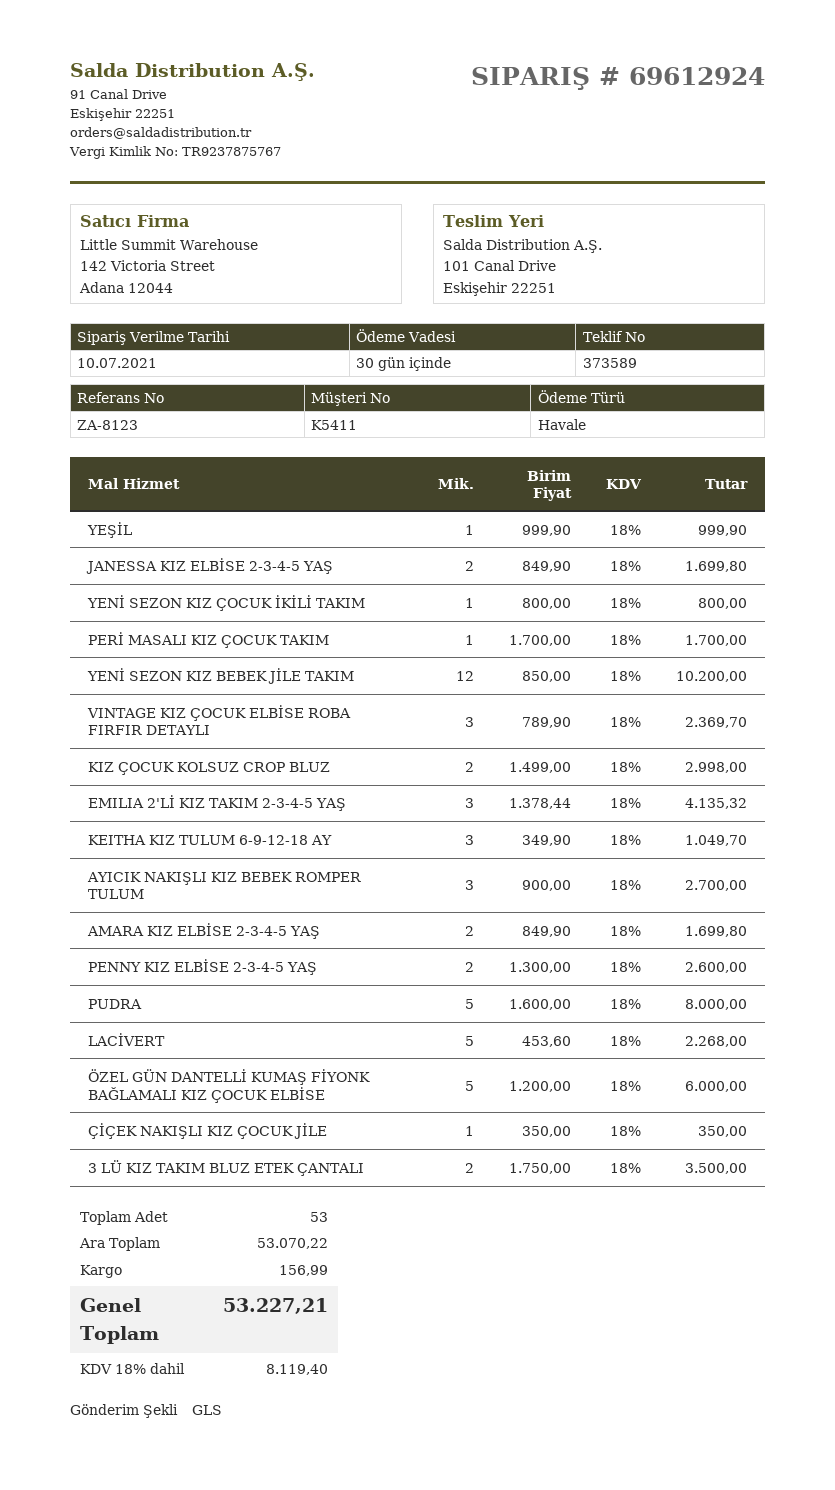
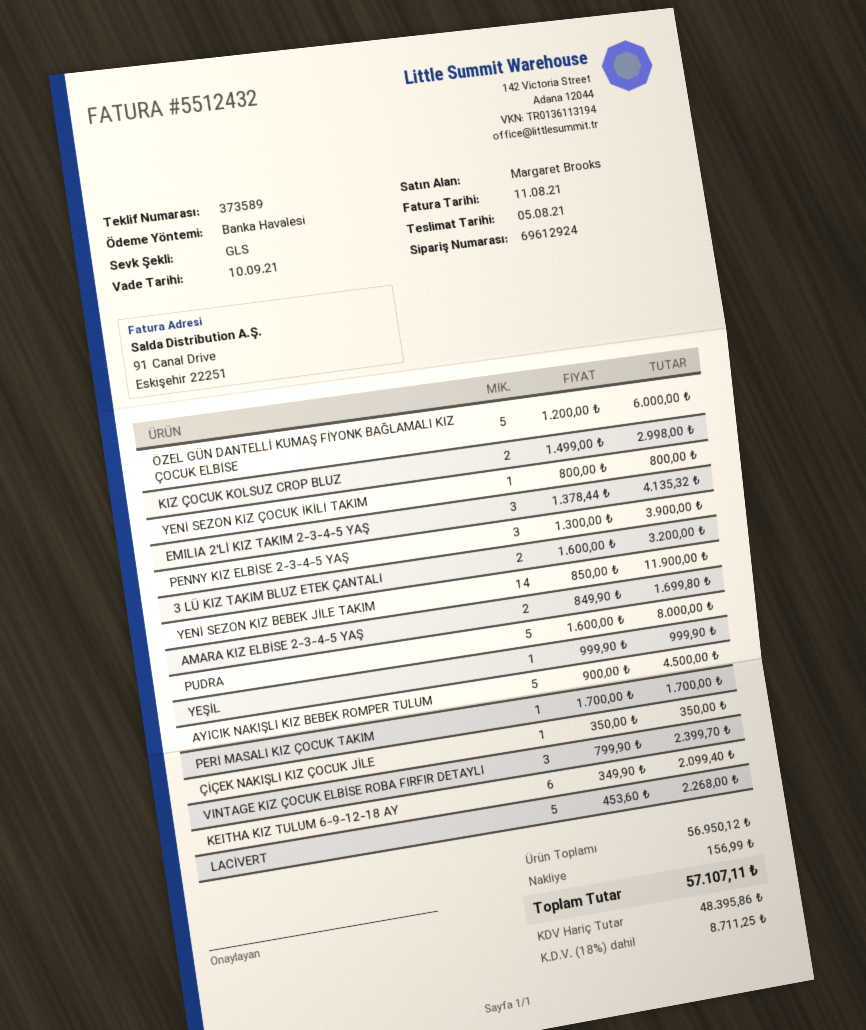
JANESSA KIZ ELBİSE 2-3-4-5 YAŞ: 2 x 849.90 = 1699.80 -> none
YENİ SEZON KIZ BEBEK JİLE TAKIM: 12 x 850.00 = 10200.00 -> 14 x 850.00 = 11900.00
VINTAGE KIZ ÇOCUK ELBİSE ROBA FIRFIR DETAYLI: 3 x 789.90 = 2369.70 -> 3 x 799.90 = 2399.70
KEITHA KIZ TULUM 6-9-12-18 AY: 3 x 349.90 = 1049.70 -> 6 x 349.90 = 2099.40
AYICIK NAKIŞLI KIZ BEBEK ROMPER TULUM: 3 x 900.00 = 2700.00 -> 5 x 900.00 = 4500.00
PENNY KIZ ELBİSE 2-3-4-5 YAŞ: 2 x 1300.00 = 2600.00 -> 3 x 1300.00 = 3900.00
3 LÜ KIZ TAKIM BLUZ ETEK ÇANTALI: 2 x 1750.00 = 3500.00 -> 2 x 1600.00 = 3200.00
subtotal: 53070.22 -> 56950.12
tax: 18% = 8119.40 -> 18% = 8711.25
total: 53227.21 -> 57107.11

